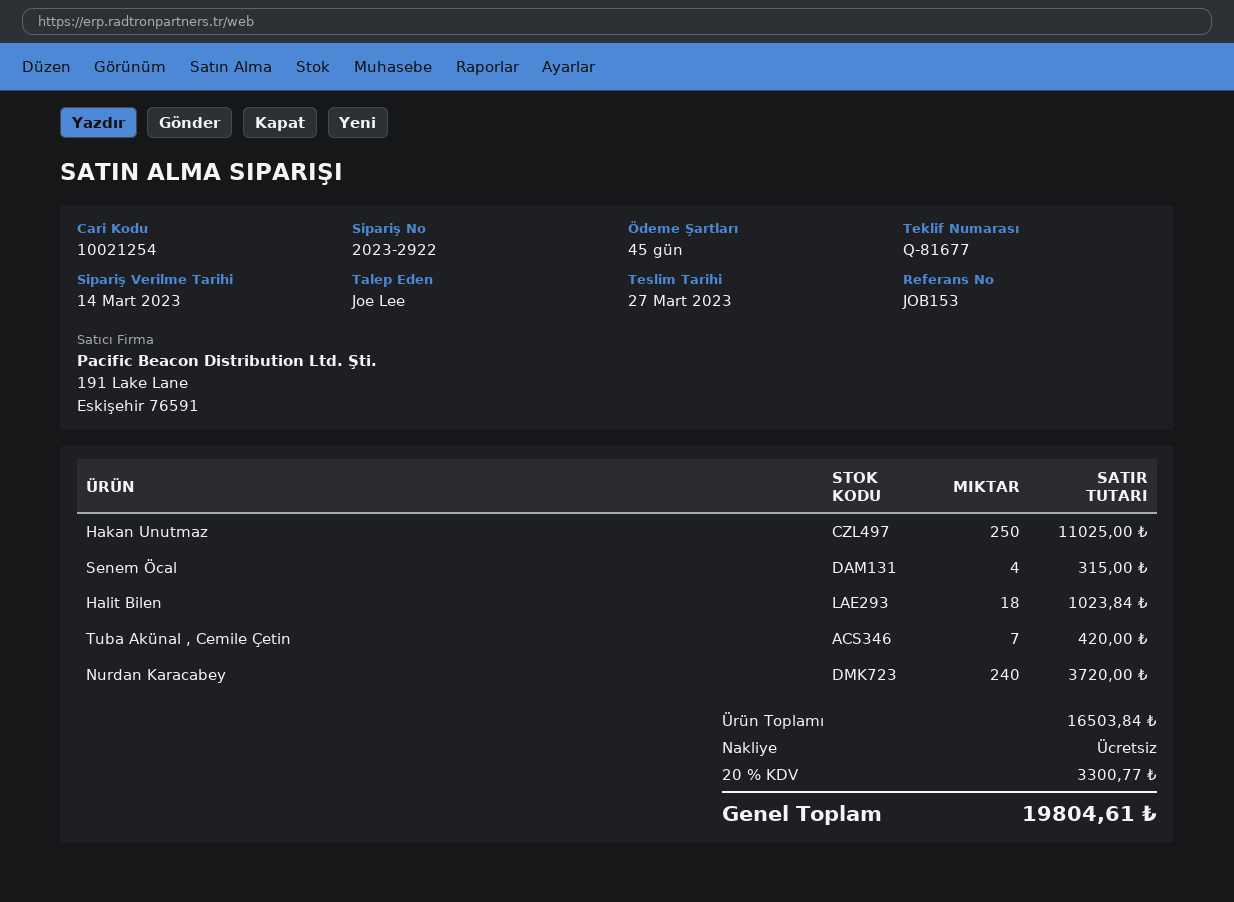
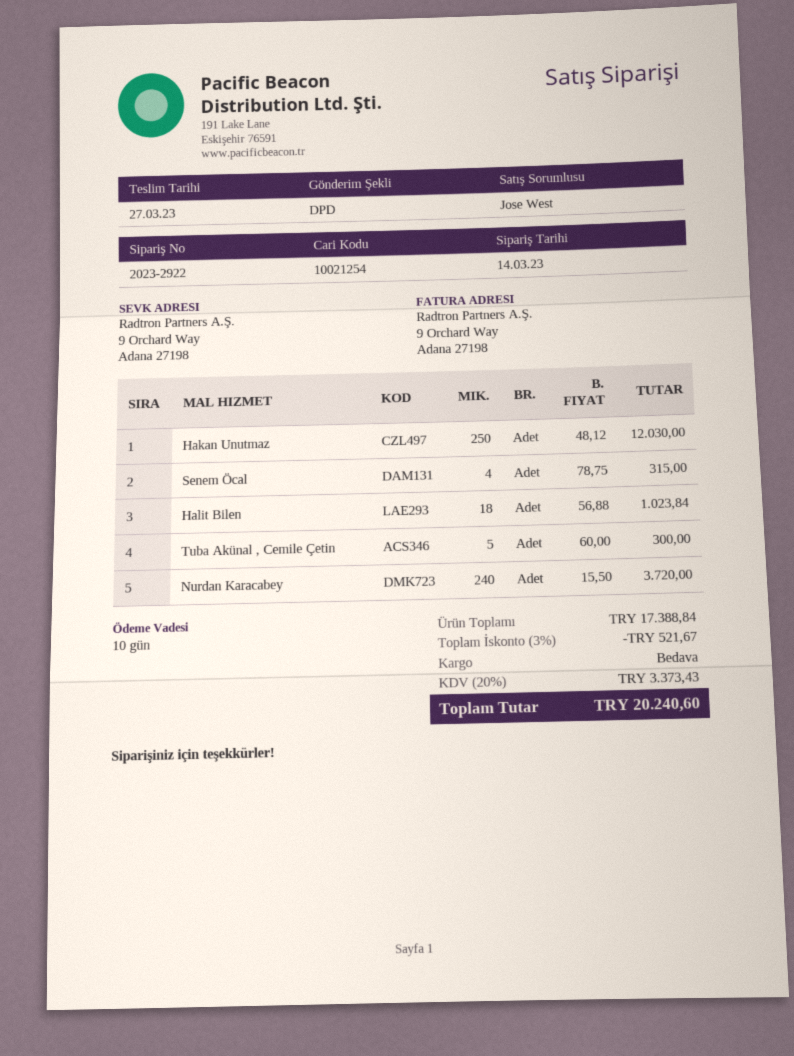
payment terms: 45 days -> 10 days
Hakan Unutmaz: 250 for 11025.00 -> 250 for 12030.00
Tuba Akünal , Cemile Çetin: 7 for 420.00 -> 5 for 300.00
subtotal: 16503.84 -> 17388.84
discount: none -> 3% = 521.67
tax: 20% = 3300.77 -> 20% = 3373.43
total: 19804.61 -> 20240.60

